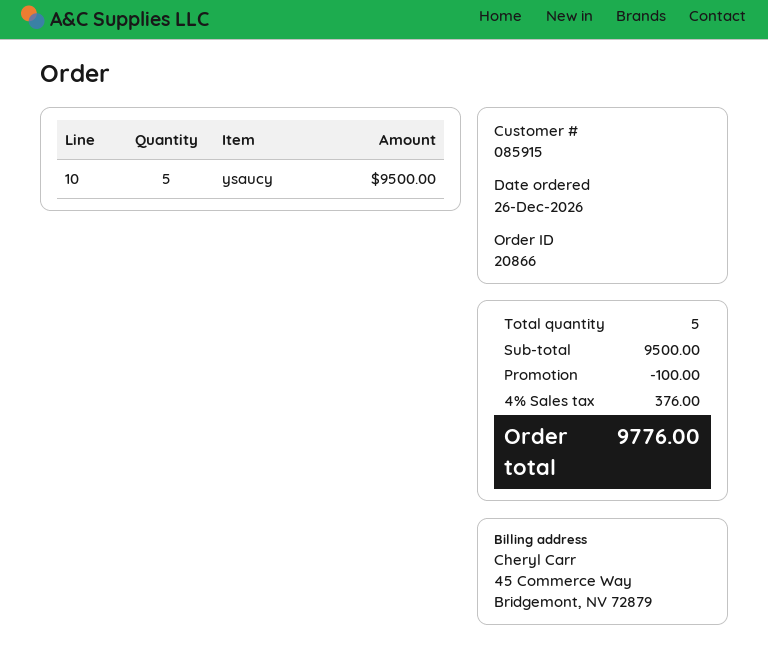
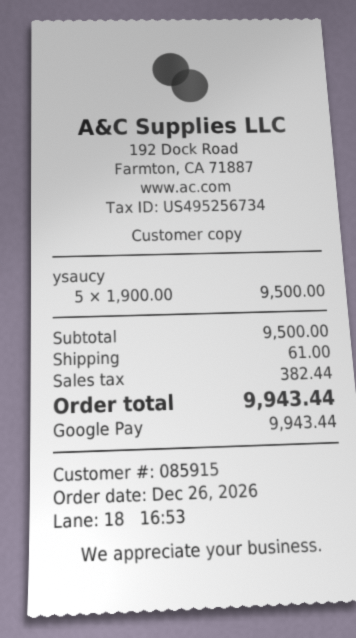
discount: 100.00 -> none
shipping: none -> 61.00
tax: 376.00 -> 382.44
total: 9776.00 -> 9943.44

